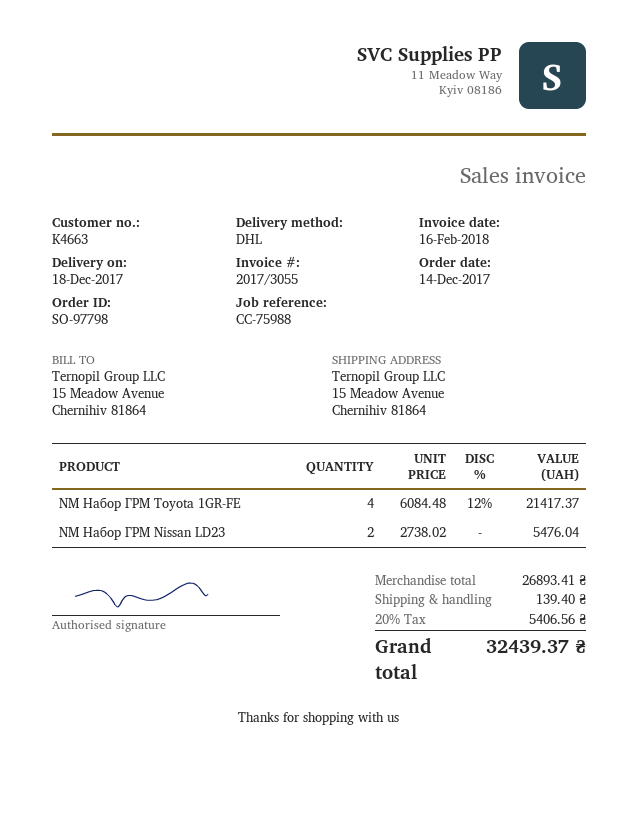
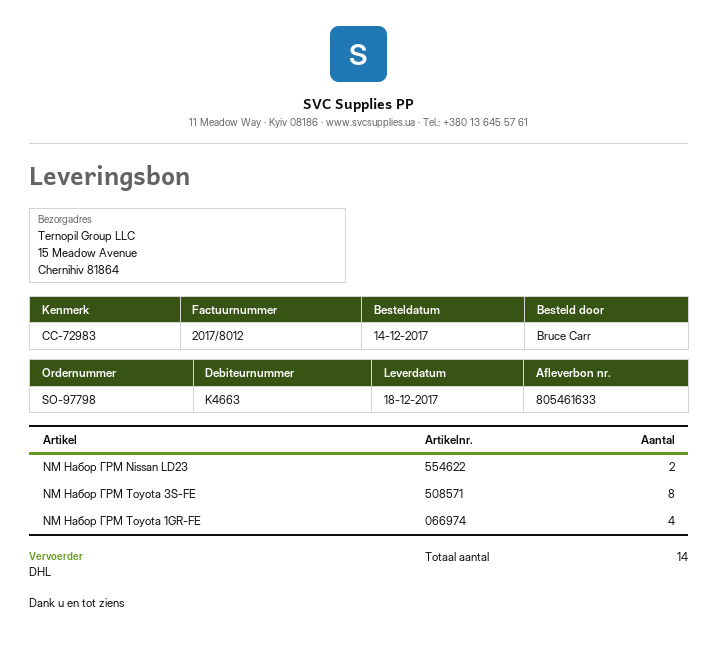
invoice number: 2017/3055 -> 2017/8012
reference: CC-75988 -> CC-72983
NM Набор ГРМ Toyota 3S-FE: none -> 8

